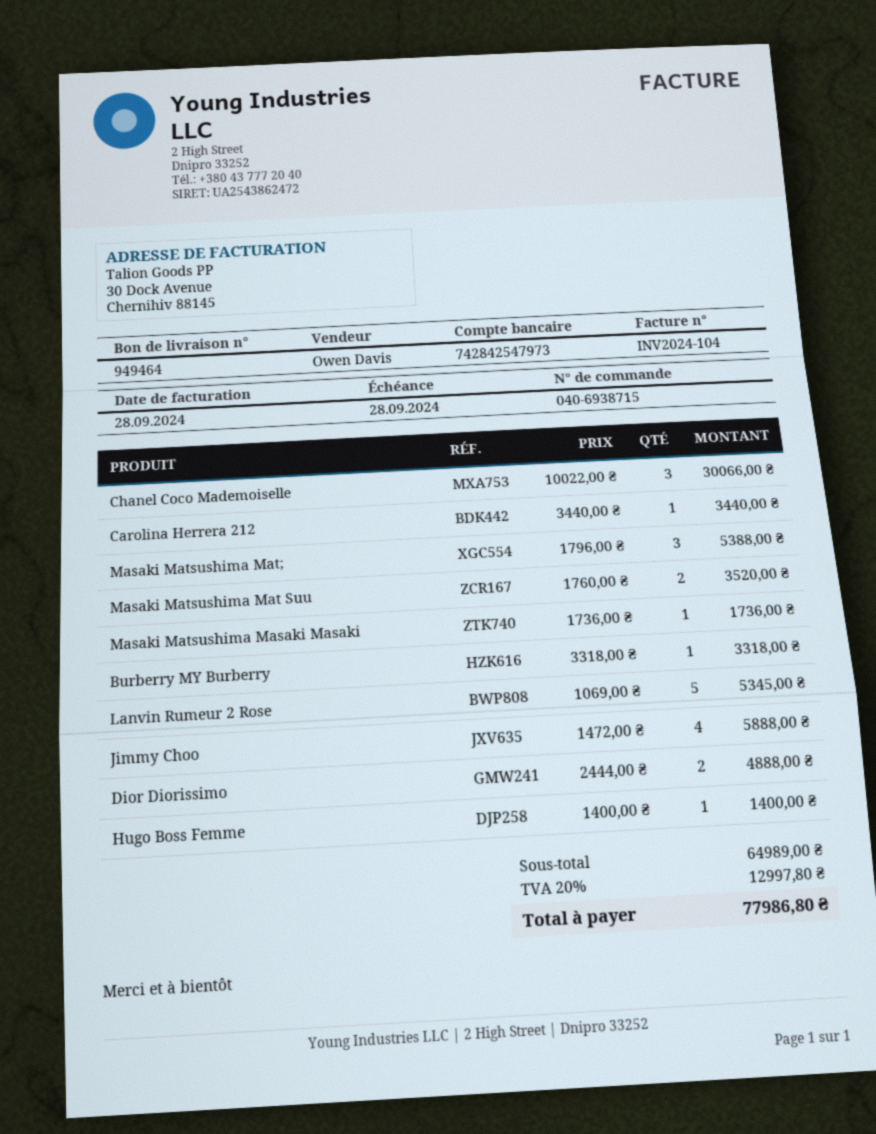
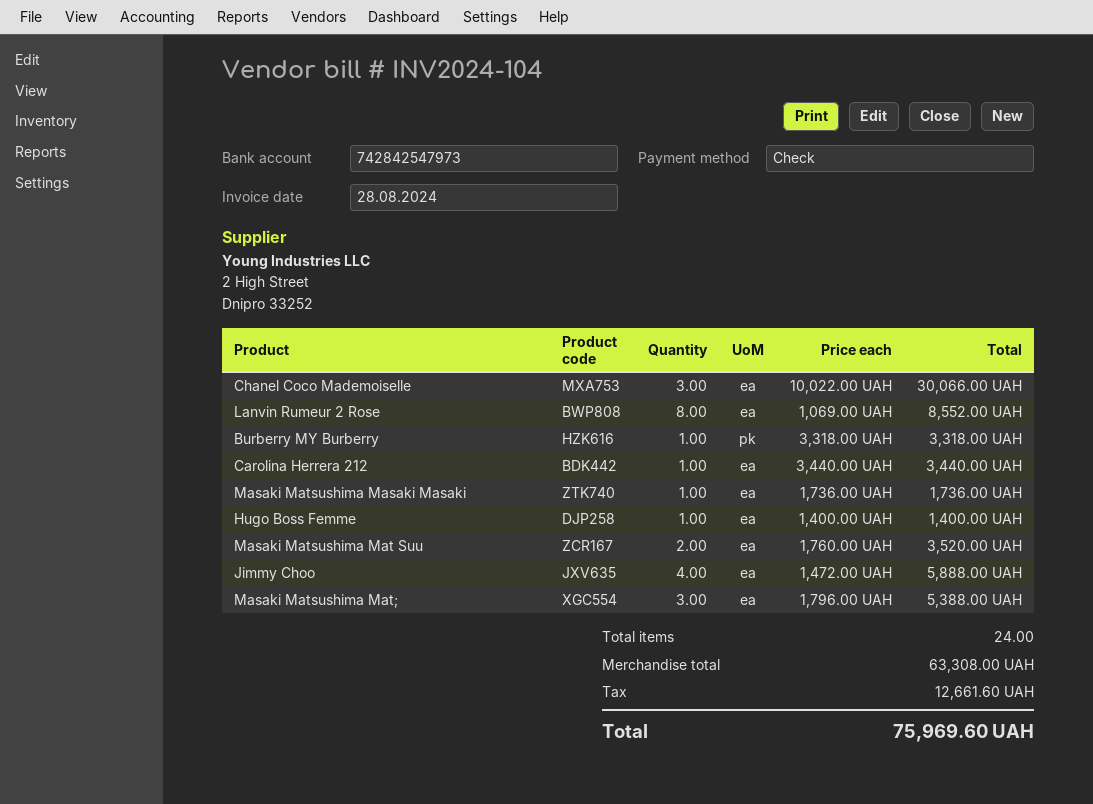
invoice date: 2024-09-28 -> 2024-08-28
Lanvin Rumeur 2 Rose: 5 x 1069.00 = 5345.00 -> 8 x 1069.00 = 8552.00
Dior Diorissimo: 2 x 2444.00 = 4888.00 -> none
subtotal: 64989.00 -> 63308.00
tax: 12997.80 -> 12661.60
total: 77986.80 -> 75969.60

